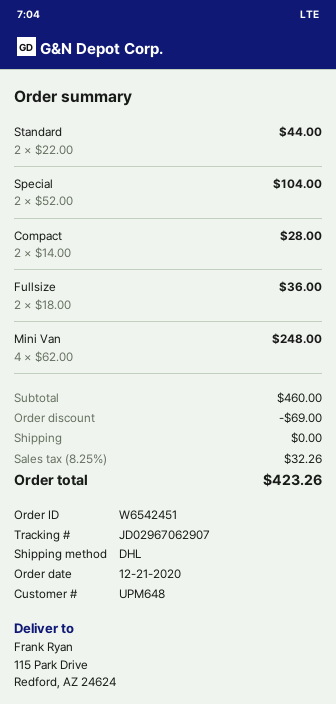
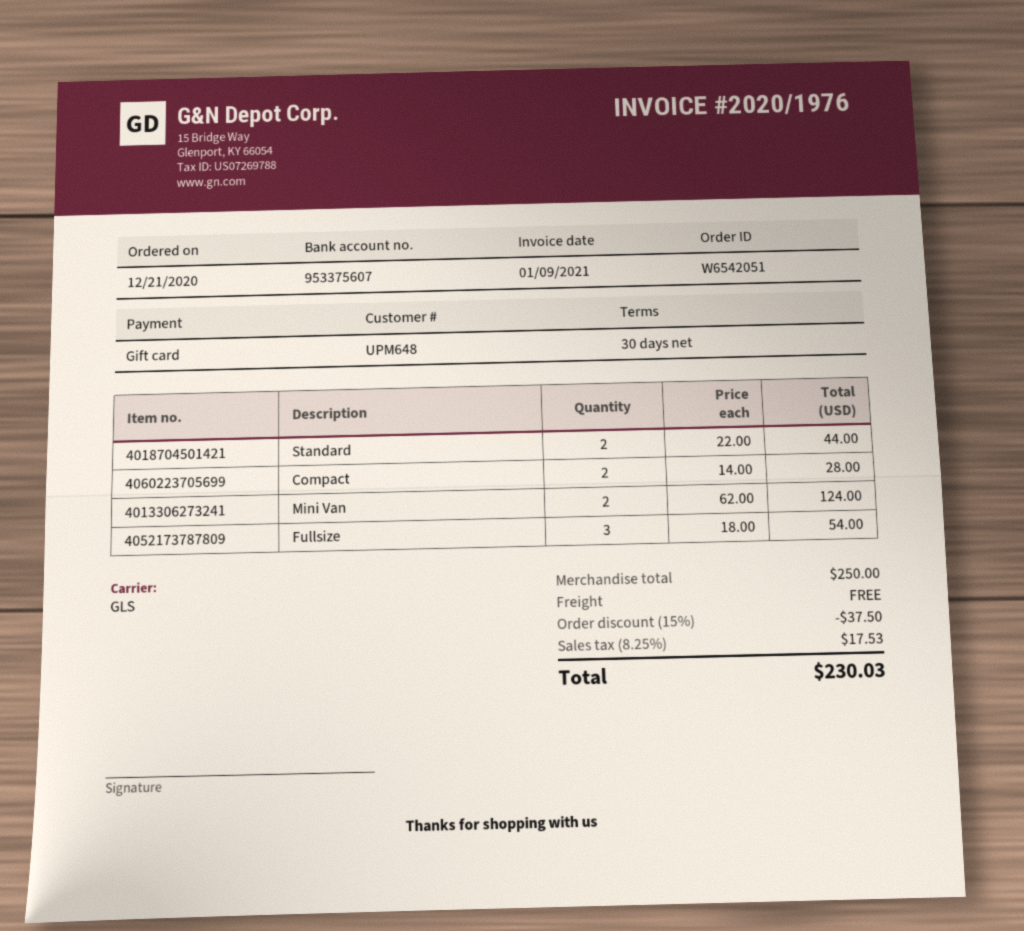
order number: W6542451 -> W6542051
shipping method: DHL -> GLS
Special: 2 x 52.00 = 104.00 -> none
Fullsize: 2 x 18.00 = 36.00 -> 3 x 18.00 = 54.00
Mini Van: 4 x 62.00 = 248.00 -> 2 x 62.00 = 124.00
subtotal: 460.00 -> 250.00
discount: 69.00 -> 37.50
tax: 8.25% = 32.26 -> 8.25% = 17.53
total: 423.26 -> 230.03

